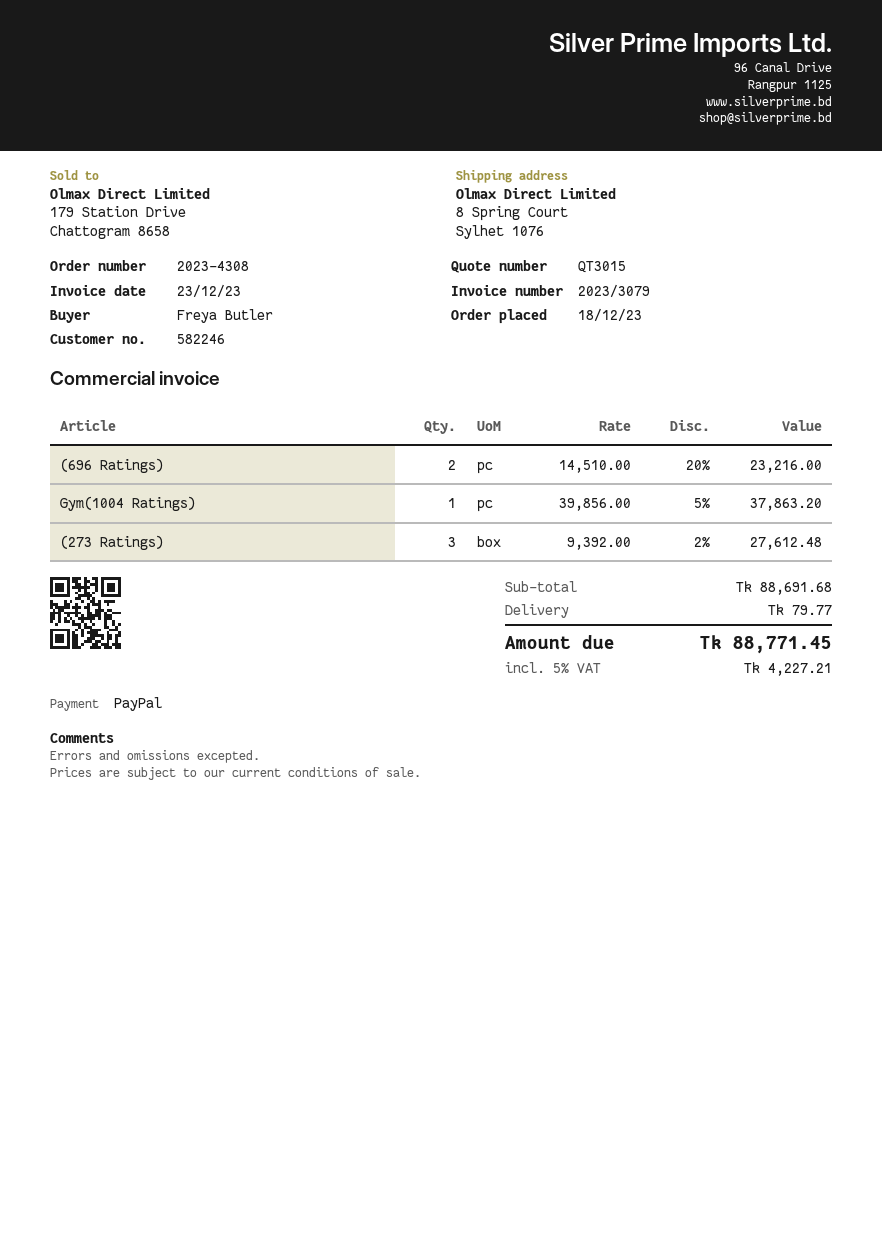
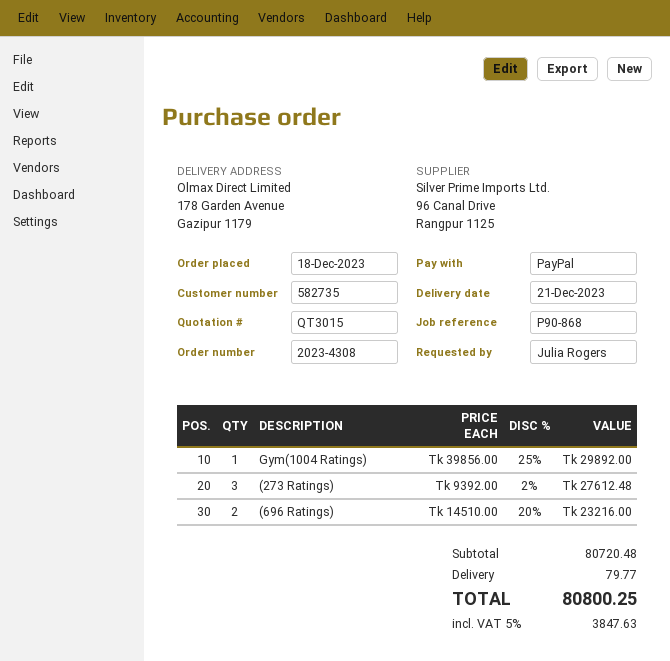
customer number: 582246 -> 582735
ordered by: Freya Butler -> Julia Rogers
ship to: 8 Spring Court, Sylhet 1076 -> 178 Garden Avenue, Gazipur 1179
Gym(1004 Ratings): 1 x 39856.00 - 5% = 37863.20 -> 1 x 39856.00 - 25% = 29892.00
subtotal: 88691.68 -> 80720.48
tax: 5% = 4227.21 -> 5% = 3847.63
total: 88771.45 -> 80800.25

